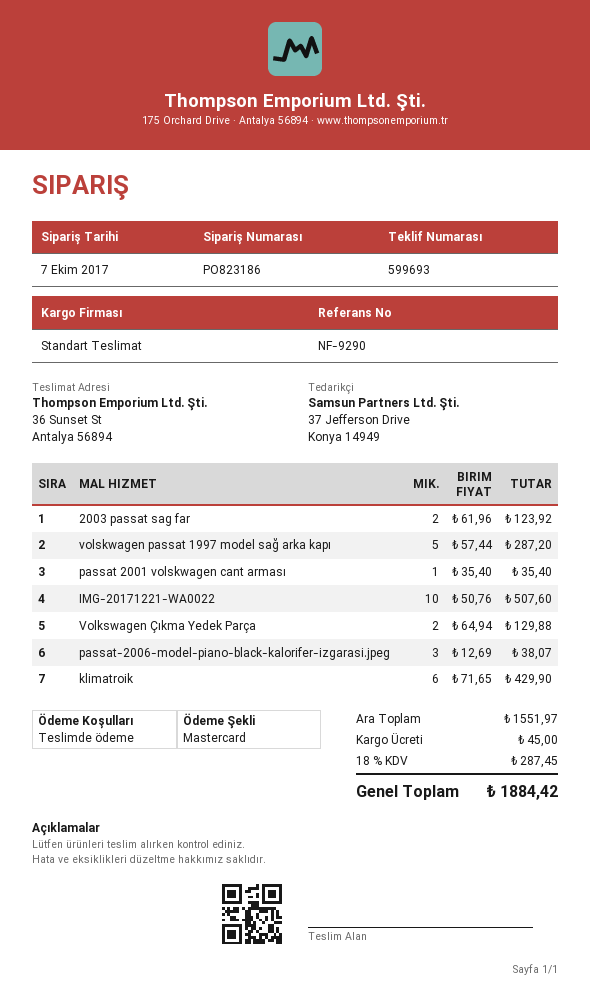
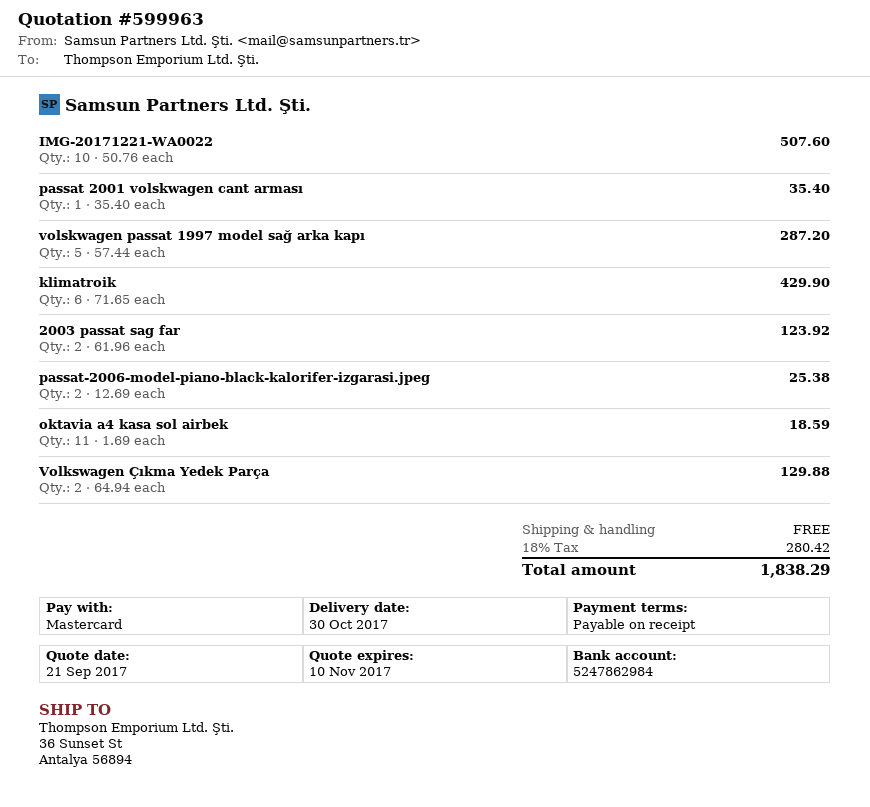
quote number: 599693 -> 599963
passat-2006-model-piano-black-kalorifer-izgarasi.jpeg: 3 x 12.69 = 38.07 -> 2 x 12.69 = 25.38
oktavia a4 kasa sol airbek: none -> 11 x 1.69 = 18.59
shipping: 45.00 -> 0.00
tax: 18% = 287.45 -> 18% = 280.42
total: 1884.42 -> 1838.29

